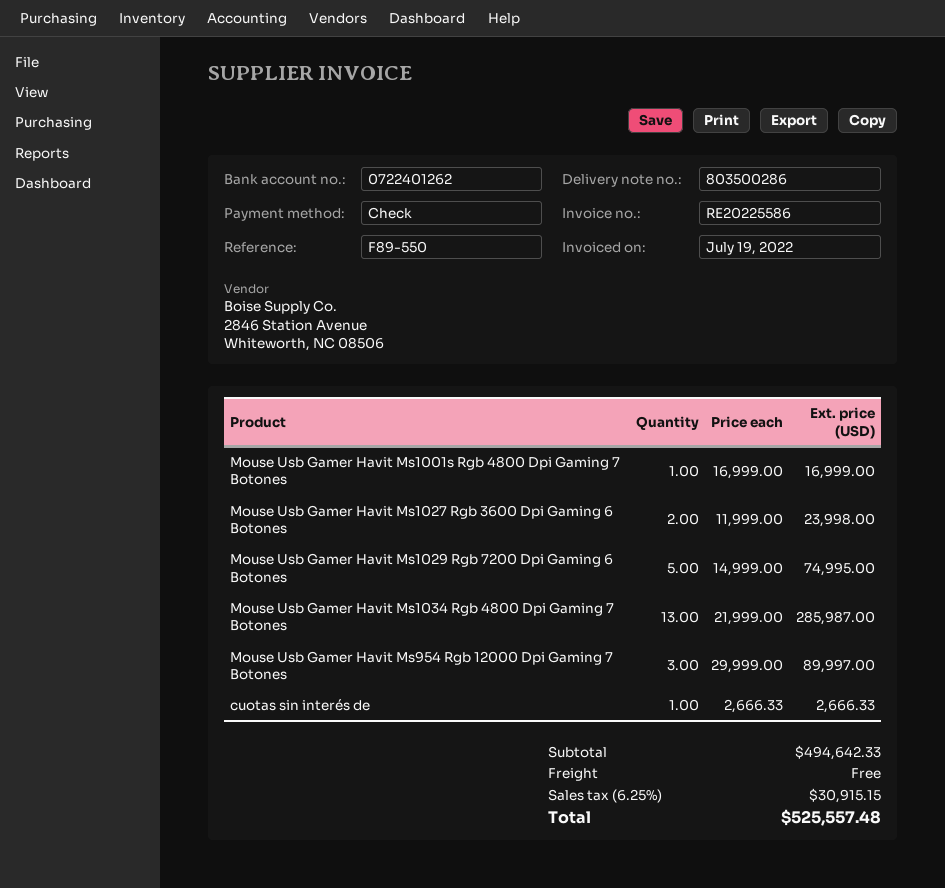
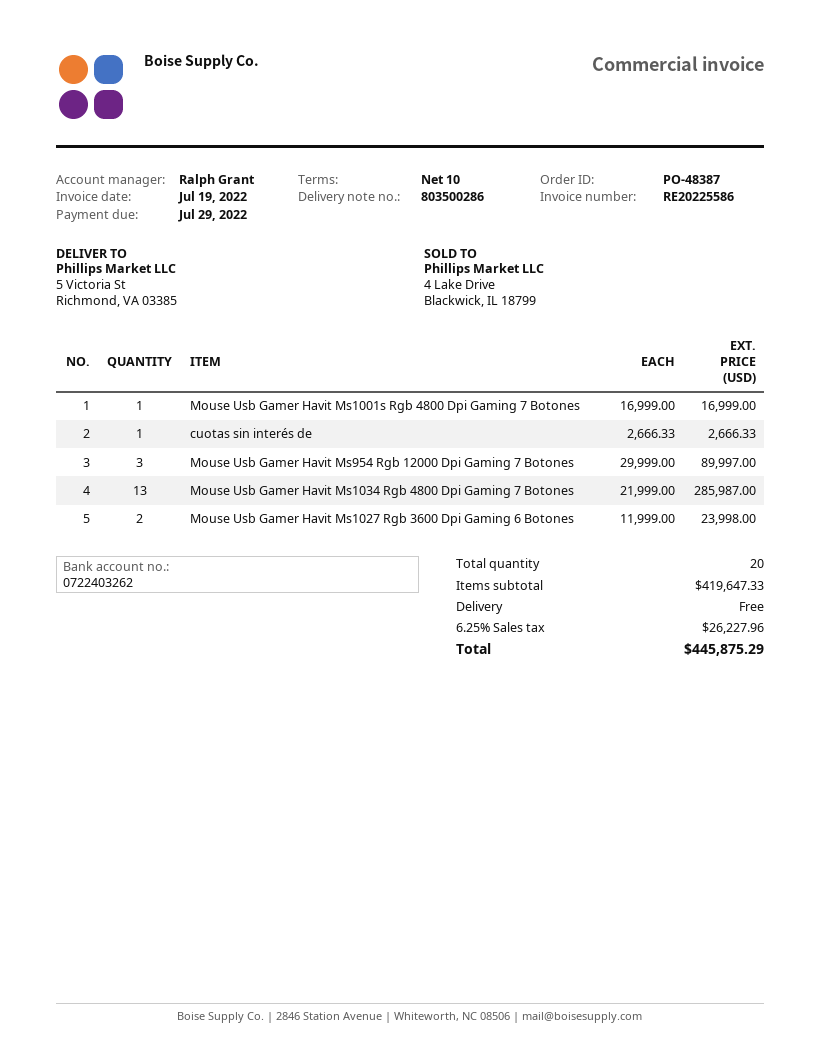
bank account: 0722401262 -> 0722403262
Mouse Usb Gamer Havit Ms1029 Rgb 7200 Dpi Gaming 6 Botones: 5 x 14999.00 = 74995.00 -> none
subtotal: 494642.33 -> 419647.33
tax: 6.25% = 30915.15 -> 6.25% = 26227.96
total: 525557.48 -> 445875.29

